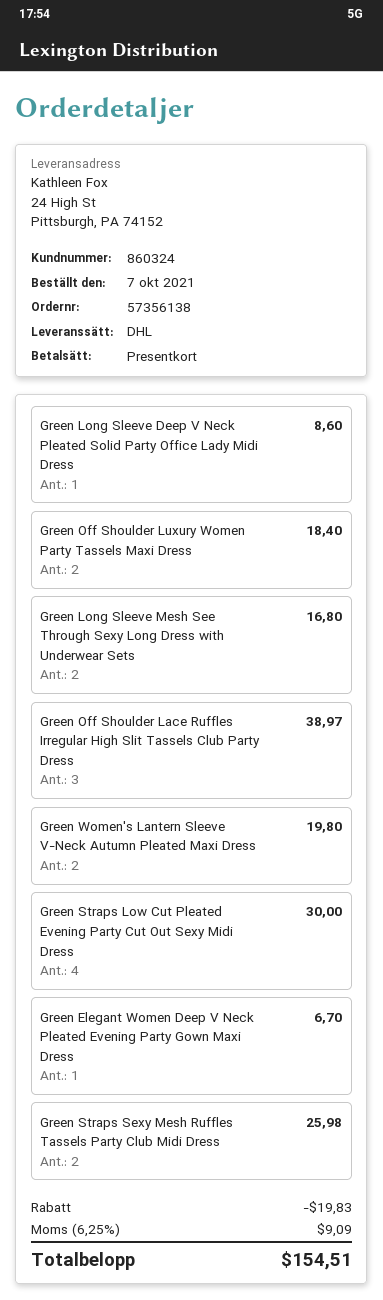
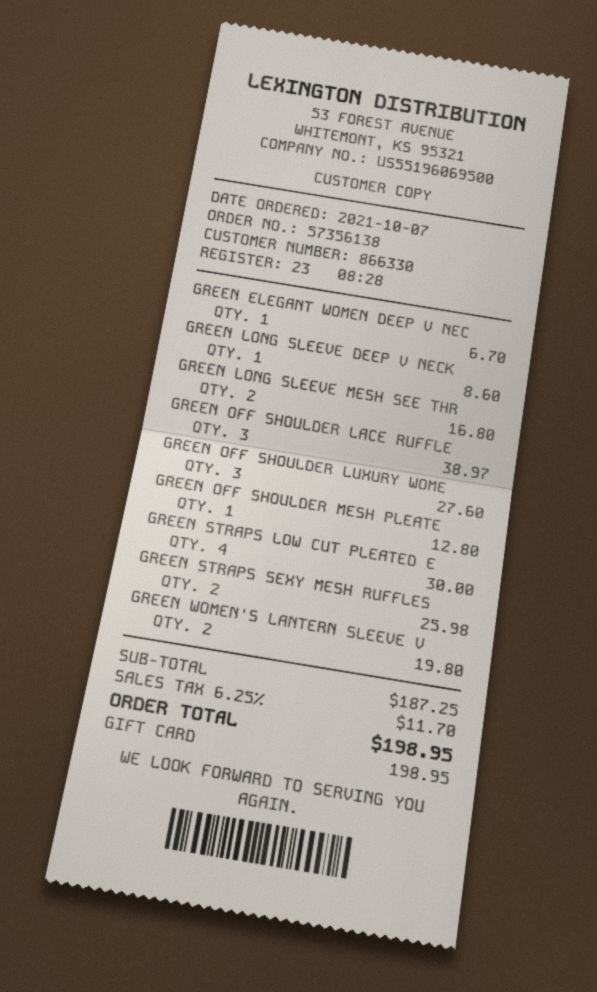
customer number: 860324 -> 866330
Green Off Shoulder Luxury Women Party Tassels Maxi Dress: 2 for 18.40 -> 3 for 27.60
GREEN OFF SHOULDER MESH PLEATE: none -> 1 for 12.80
discount: 19.83 -> none
tax: 6.25% = 9.09 -> 6.25% = 11.70
total: 154.51 -> 198.95

